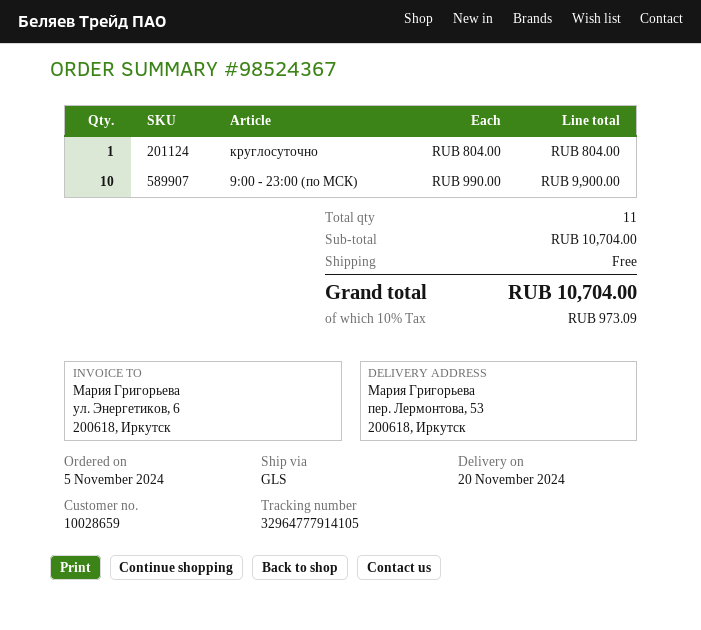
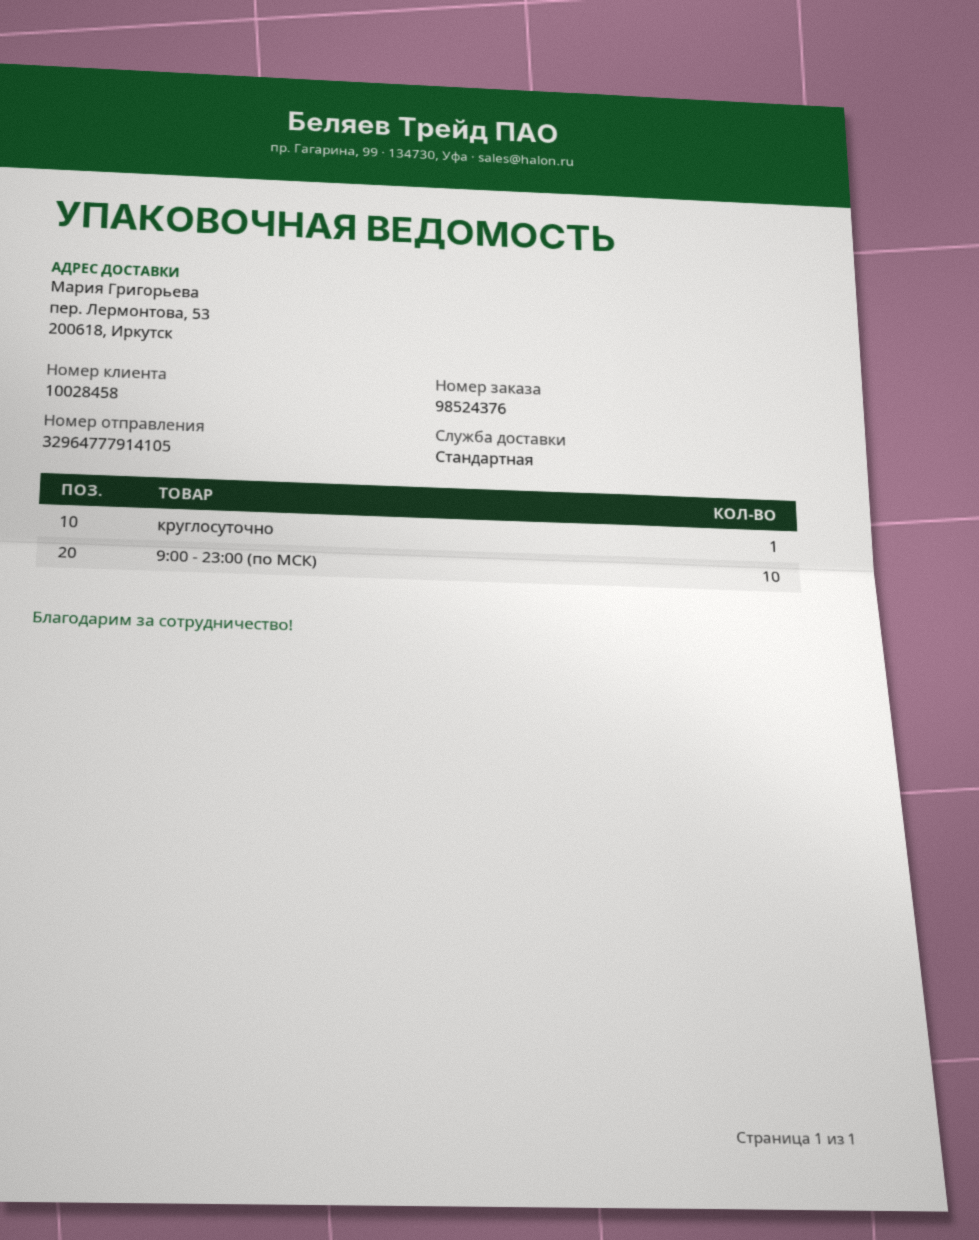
order number: 98524367 -> 98524376
customer number: 10028659 -> 10028458
shipping method: GLS -> standard

